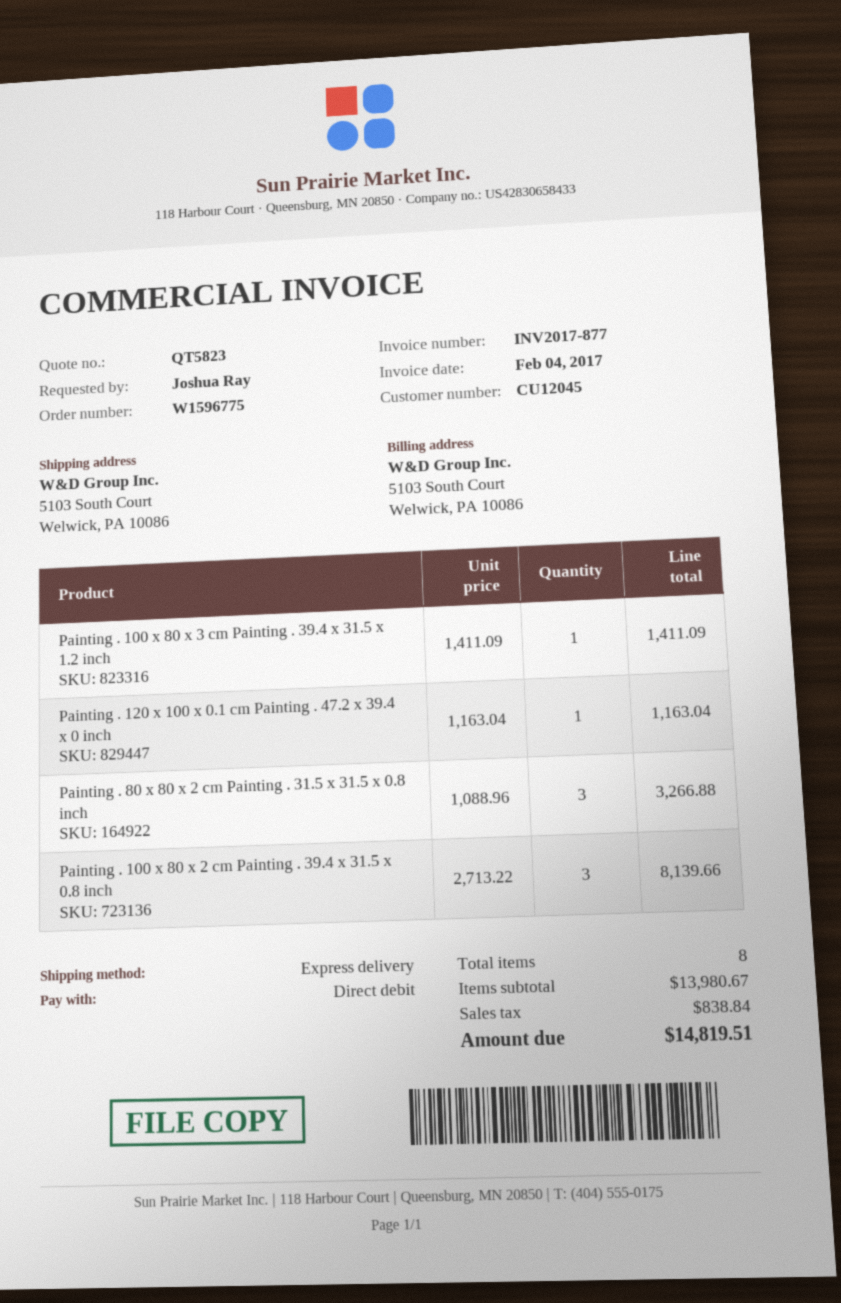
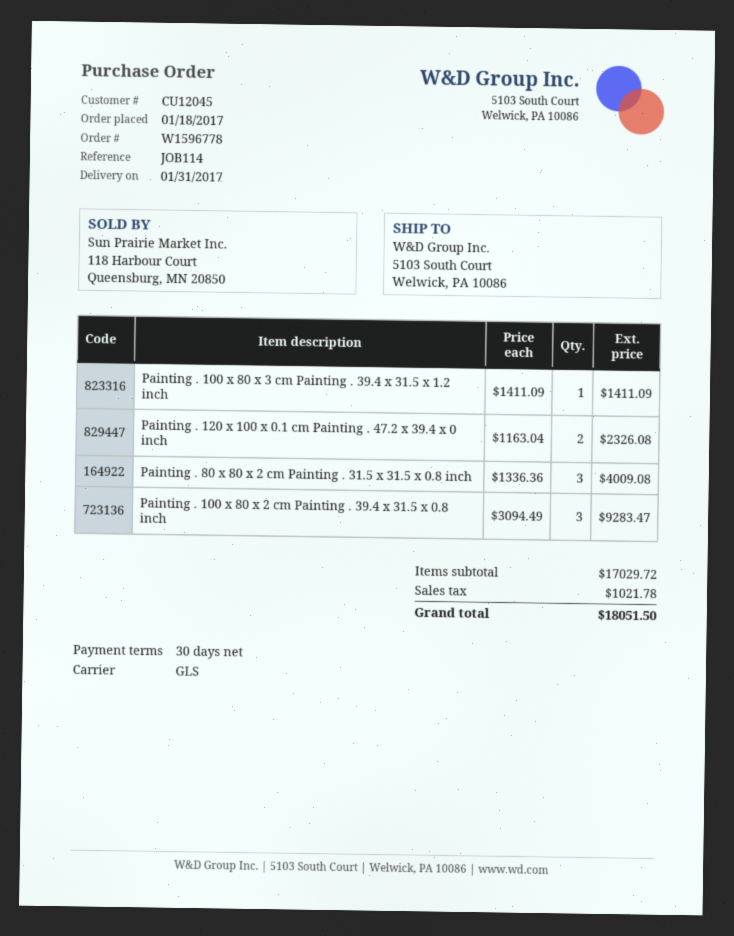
order number: W1596775 -> W1596778
shipping method: express -> GLS
Painting . 120 x 100 x 0.1 cm Painting . 47.2 x 39.4 x 0 inch: 1 x 1163.04 = 1163.04 -> 2 x 1163.04 = 2326.08
Painting . 80 x 80 x 2 cm Painting . 31.5 x 31.5 x 0.8 inch: 3 x 1088.96 = 3266.88 -> 3 x 1336.36 = 4009.08
Painting . 100 x 80 x 2 cm Painting . 39.4 x 31.5 x 0.8 inch: 3 x 2713.22 = 8139.66 -> 3 x 3094.49 = 9283.47
subtotal: 13980.67 -> 17029.72
tax: 838.84 -> 1021.78
total: 14819.51 -> 18051.50

